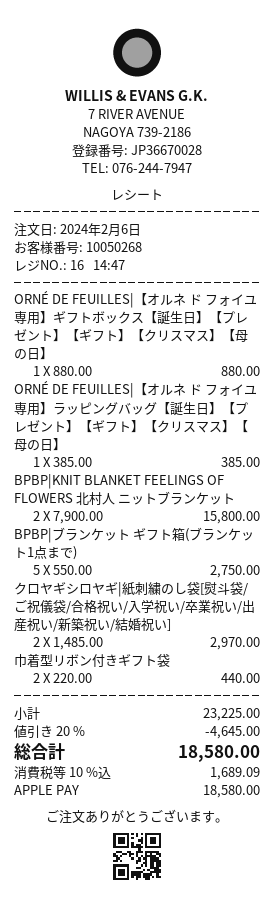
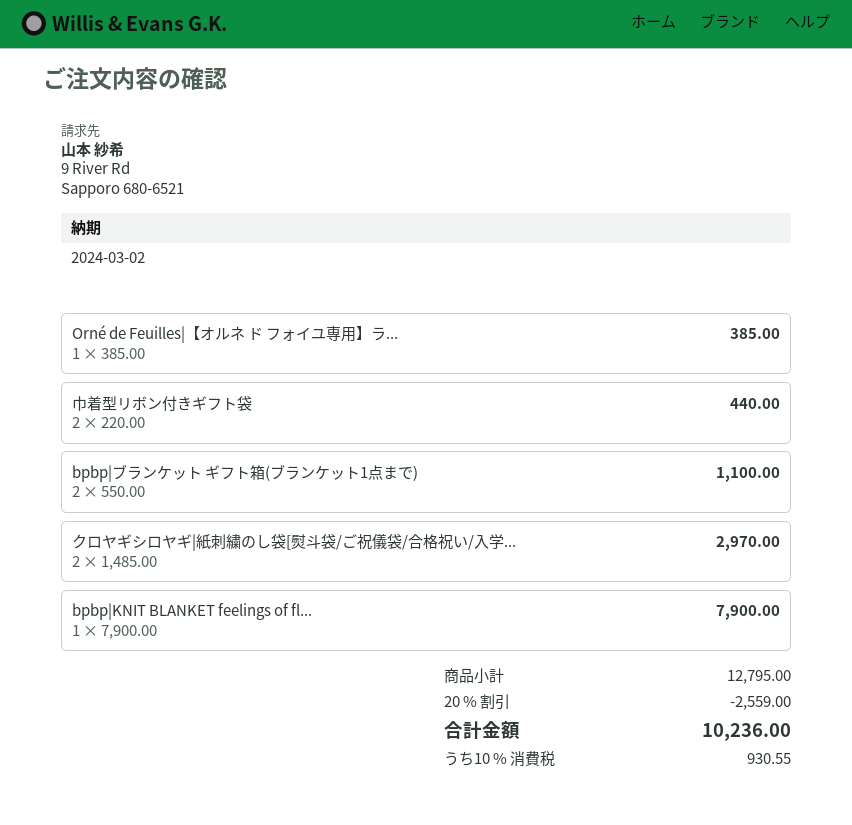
ORNÉ DE FEUILLES|【オルネ ド フォイユ専用】ギフトボックス【誕生日】【プレゼント】【ギフト】【クリスマス】【母の日】: 1 x 880.00 = 880.00 -> none
BPBP|KNIT BLANKET FEELINGS OF FLOWERS 北村人 ニットブランケット: 2 x 7900.00 = 15800.00 -> 1 x 7900.00 = 7900.00
BPBP|ブランケット ギフト箱(ブランケット1点まで): 5 x 550.00 = 2750.00 -> 2 x 550.00 = 1100.00
subtotal: 23225.00 -> 12795.00
discount: 20% = 4645.00 -> 20% = 2559.00
tax: 10% = 1689.09 -> 10% = 930.55
total: 18580.00 -> 10236.00

